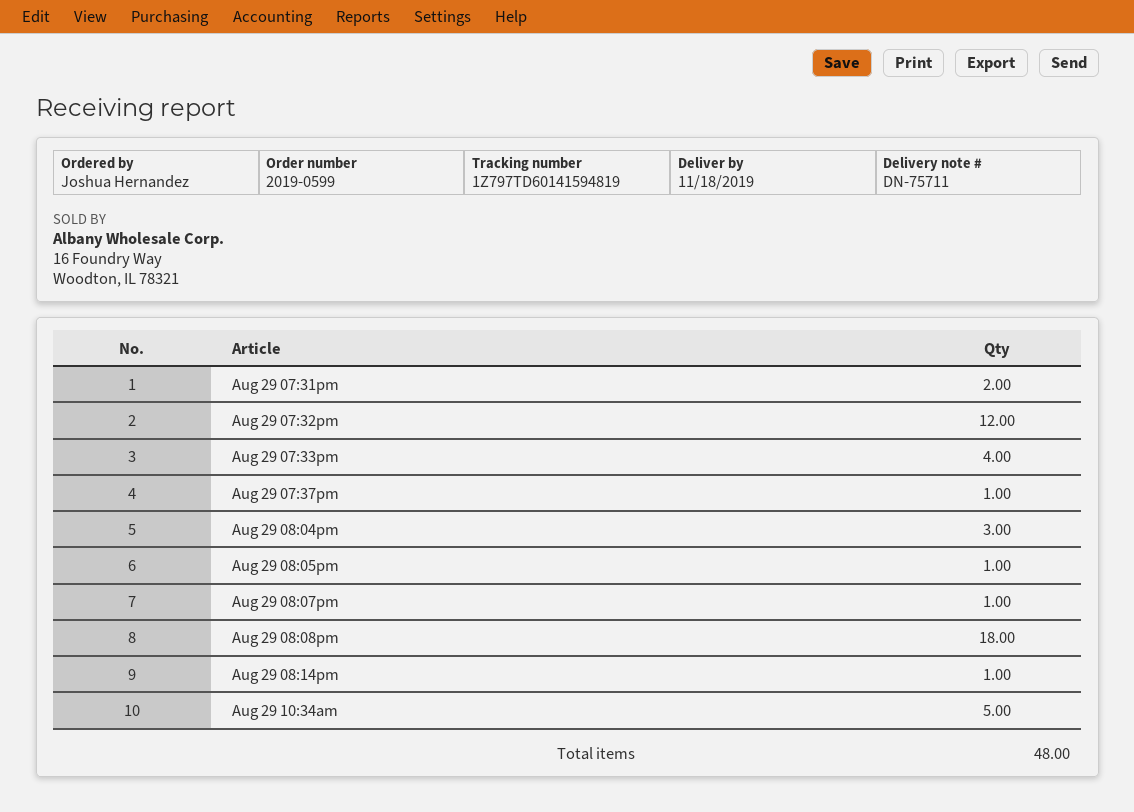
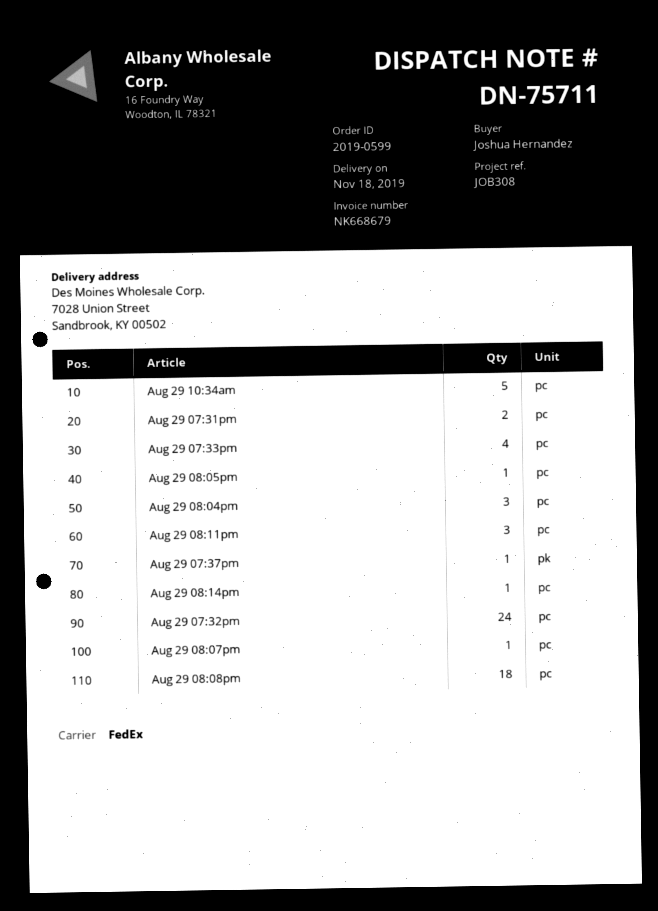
Aug 29 07:32pm: 12 -> 24
Aug 29 08:11pm: none -> 3

